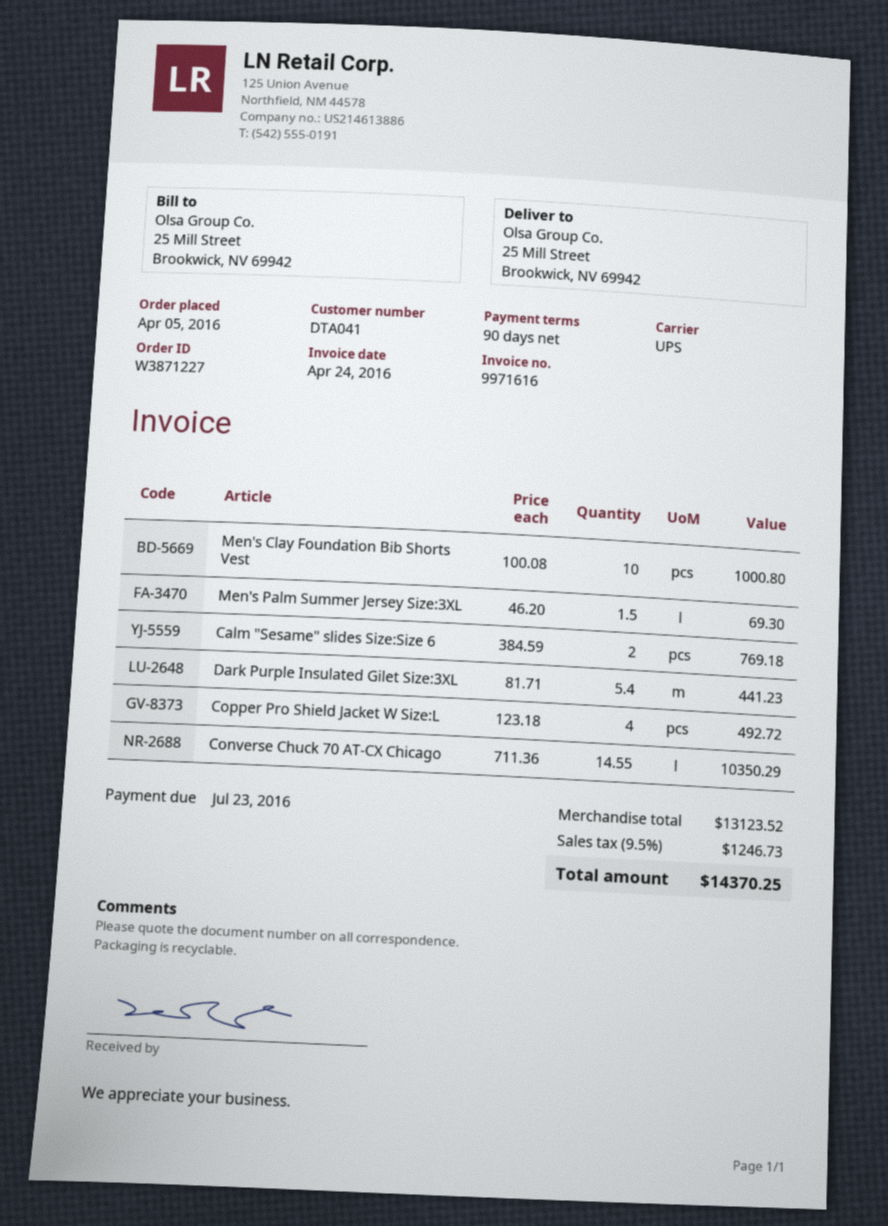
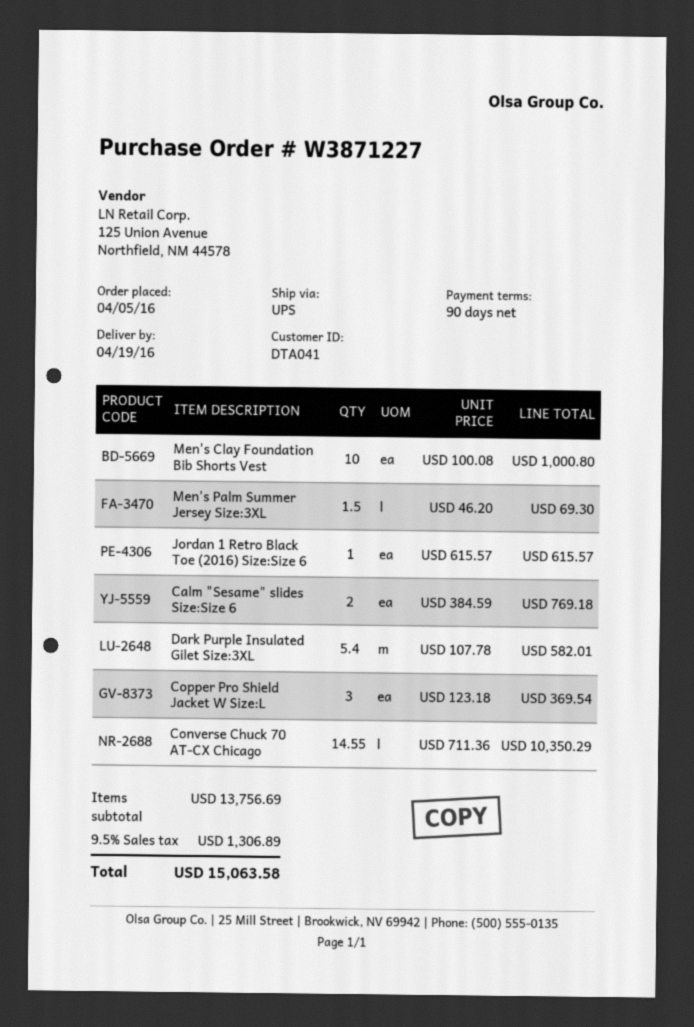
Dark Purple Insulated Gilet Size:3XL: 5.4 x 81.71 = 441.23 -> 5.4 x 107.78 = 582.01
Copper Pro Shield Jacket W Size:L: 4 x 123.18 = 492.72 -> 3 x 123.18 = 369.54
Jordan 1 Retro Black Toe (2016) Size:Size 6: none -> 1 x 615.57 = 615.57
subtotal: 13123.52 -> 13756.69
tax: 9.5% = 1246.73 -> 9.5% = 1306.89
total: 14370.25 -> 15063.58

